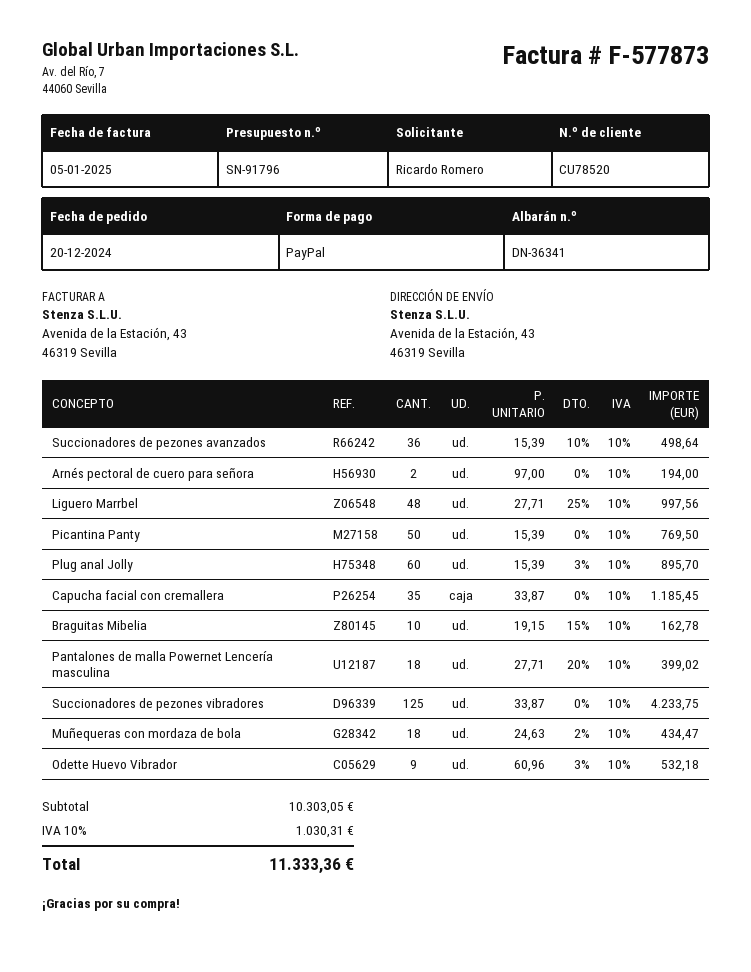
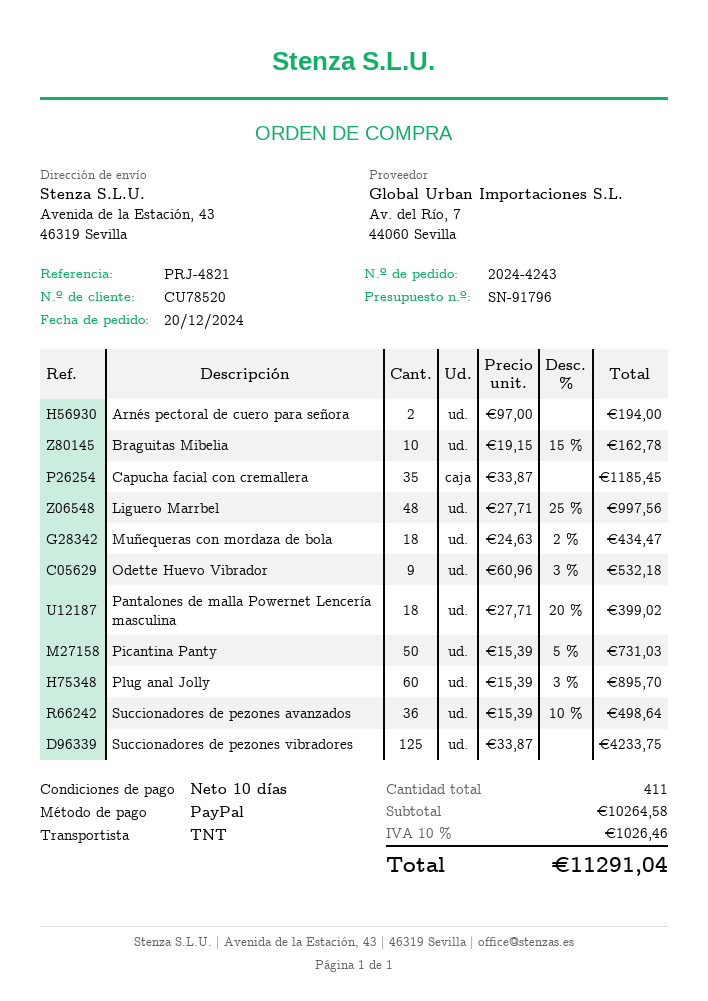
Picantina Panty: 50 x 15.39 = 769.50 -> 50 x 15.39 - 5% = 731.03
subtotal: 10303.05 -> 10264.58
tax: 10% = 1030.31 -> 10% = 1026.46
total: 11333.36 -> 11291.04

